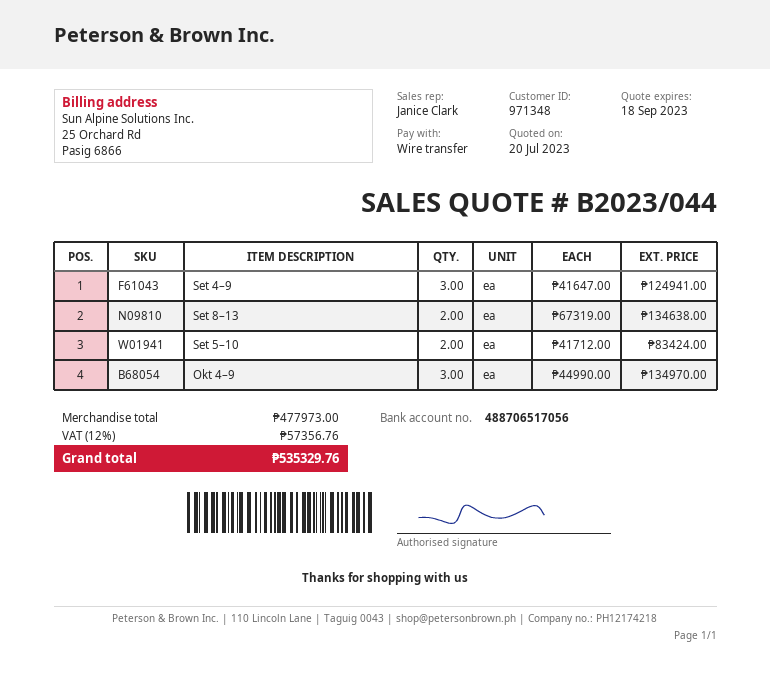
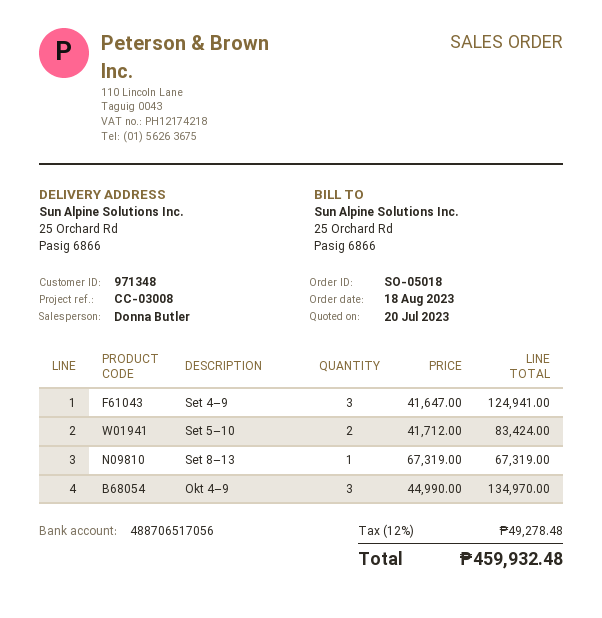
sales rep: Janice Clark -> Donna Butler
Set 8–13: 2 x 67319.00 = 134638.00 -> 1 x 67319.00 = 67319.00
tax: 12% = 57356.76 -> 12% = 49278.48
total: 535329.76 -> 459932.48

